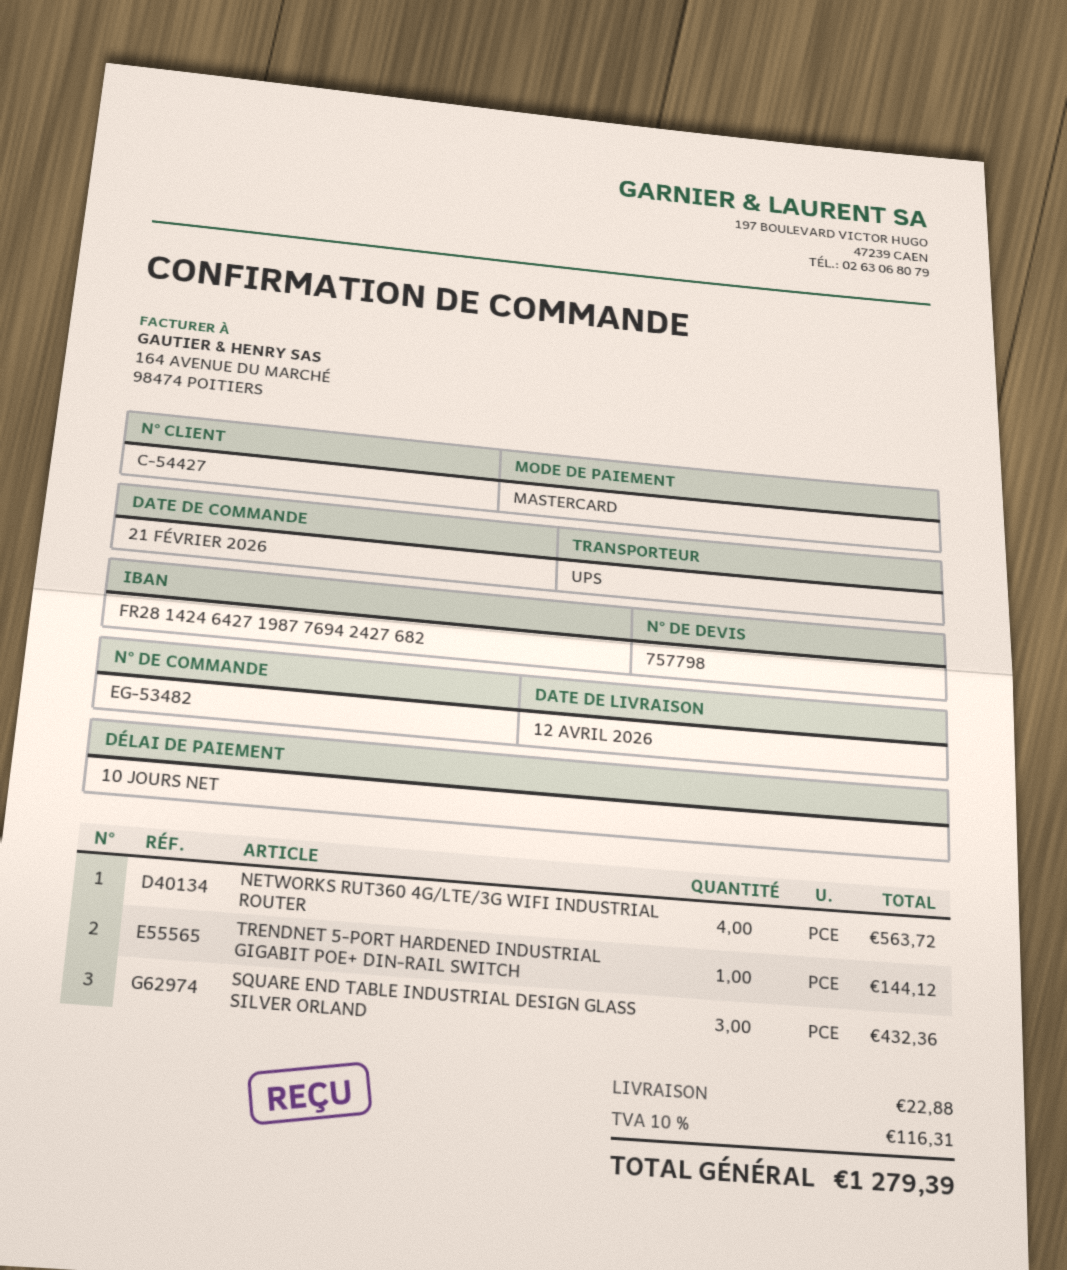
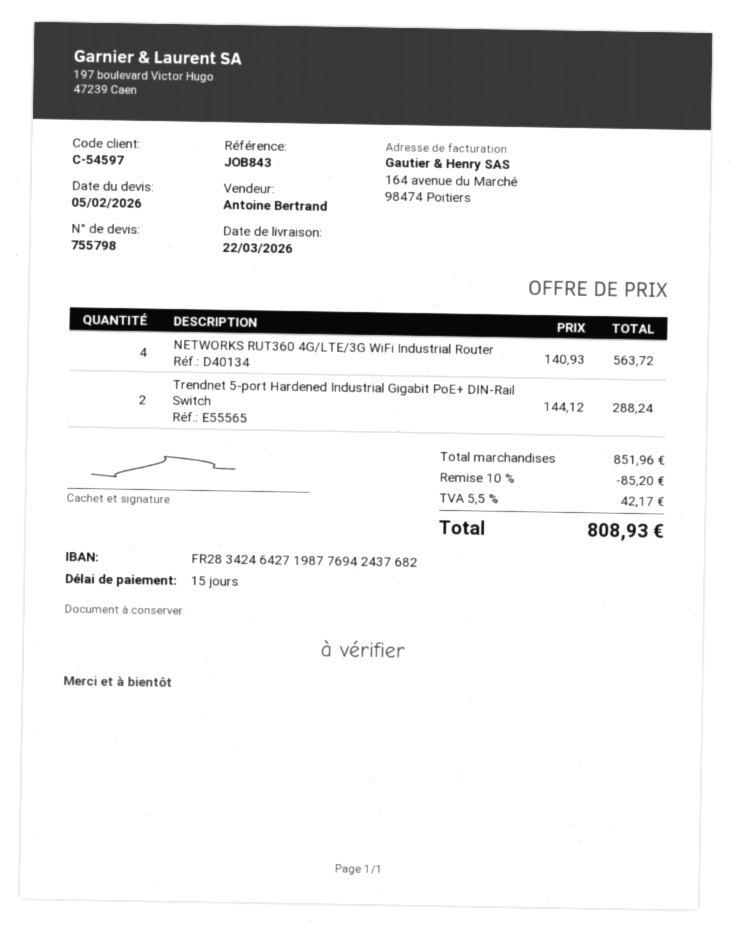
quote number: 757798 -> 755798
delivery date: 2026-04-12 -> 2026-03-22
payment terms: 10 days -> 15 days
customer number: C-54427 -> C-54597
bank account: FR2814246427198776942427682 -> FR2834246427198776942437682
TRENDNET 5-PORT HARDENED INDUSTRIAL GIGABIT POE+ DIN-RAIL SWITCH: 1 for 144.12 -> 2 for 288.24
SQUARE END TABLE INDUSTRIAL DESIGN GLASS SILVER ORLAND: 3 for 432.36 -> none
discount: none -> 10% = 85.20
shipping: 22.88 -> none
tax: 10% = 116.31 -> 5.5% = 42.17
total: 1279.39 -> 808.93

